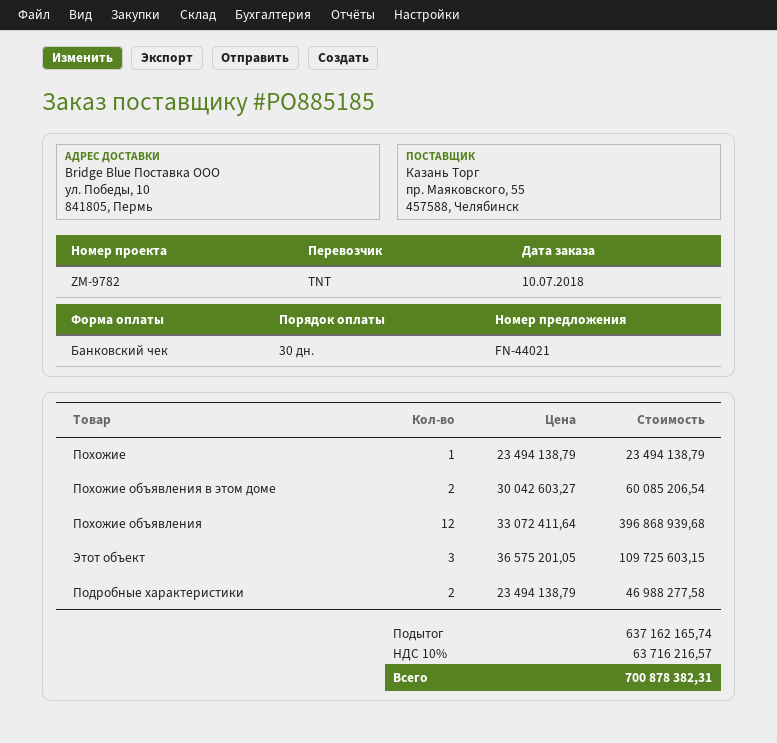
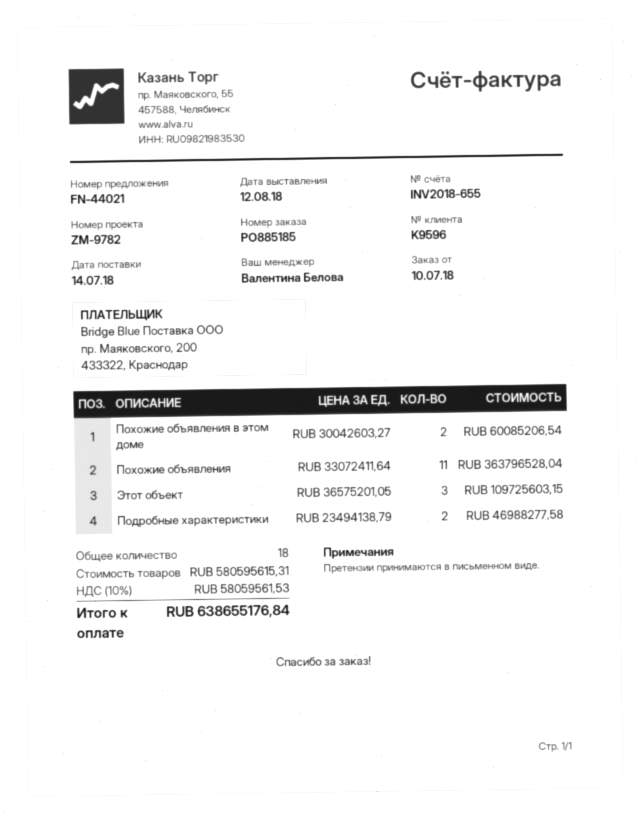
Похожие: 1 x 23494138.79 = 23494138.79 -> none
Похожие объявления: 12 x 33072411.64 = 396868939.68 -> 11 x 33072411.64 = 363796528.04
subtotal: 637162165.74 -> 580595615.31
tax: 10% = 63716216.57 -> 10% = 58059561.53
total: 700878382.31 -> 638655176.84

